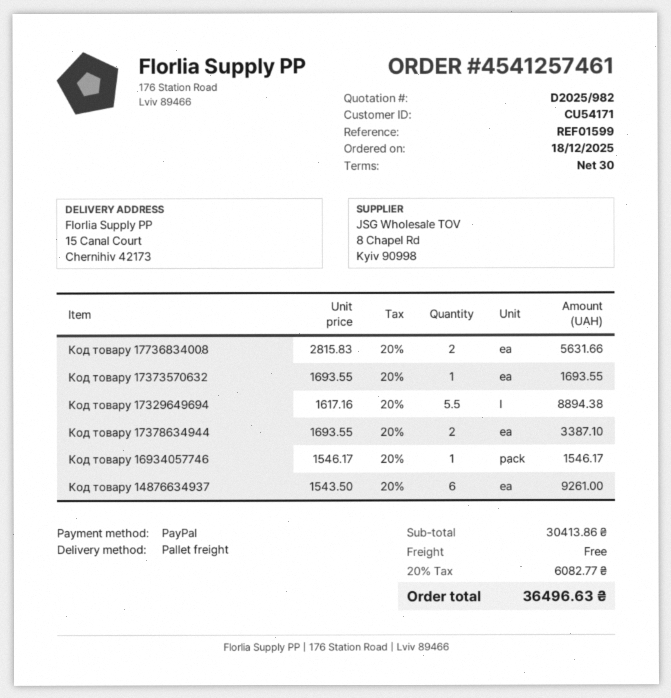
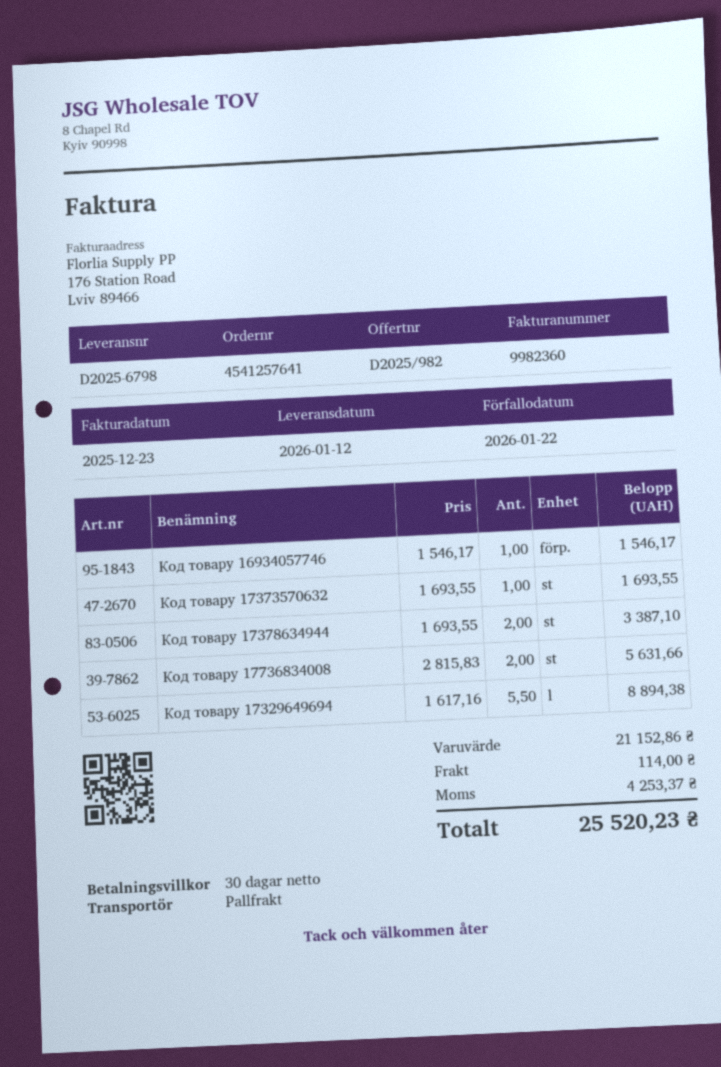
order number: 4541257461 -> 4541257641
Код товару 14876634937: 6 x 1543.50 = 9261.00 -> none
subtotal: 30413.86 -> 21152.86
shipping: 0.00 -> 114.00
tax: 6082.77 -> 4253.37
total: 36496.63 -> 25520.23

